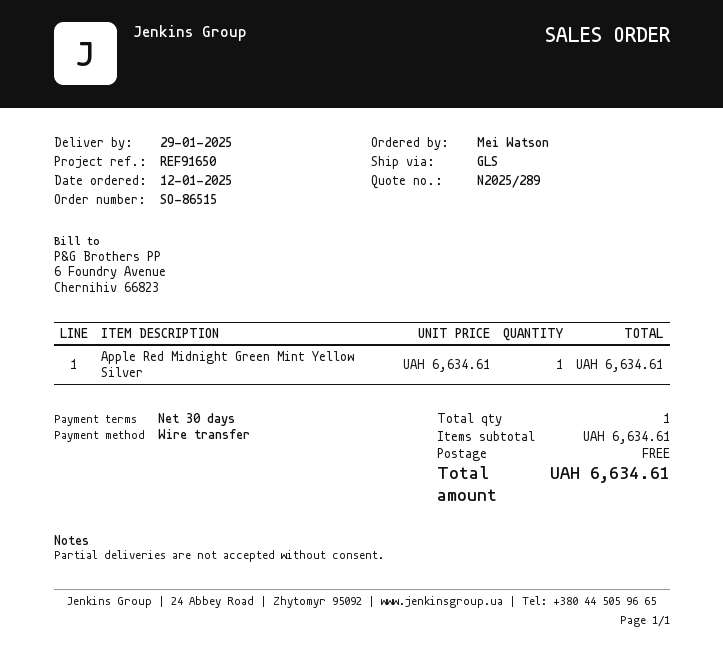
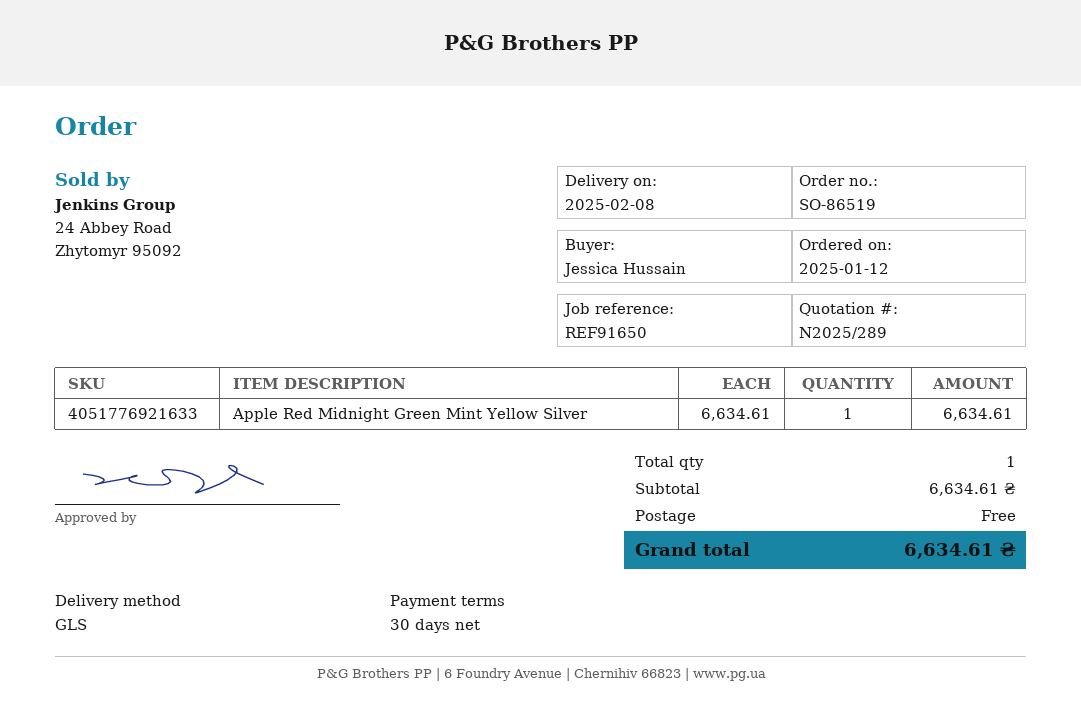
order number: SO-86515 -> SO-86519
delivery date: 2025-01-29 -> 2025-02-08
ordered by: Mei Watson -> Jessica Hussain

